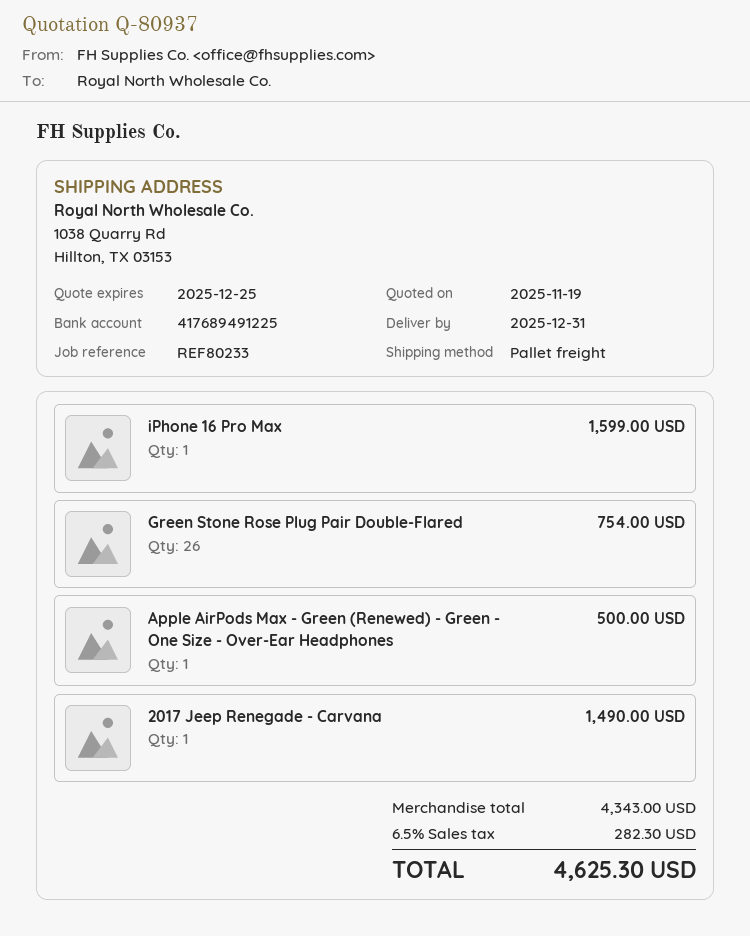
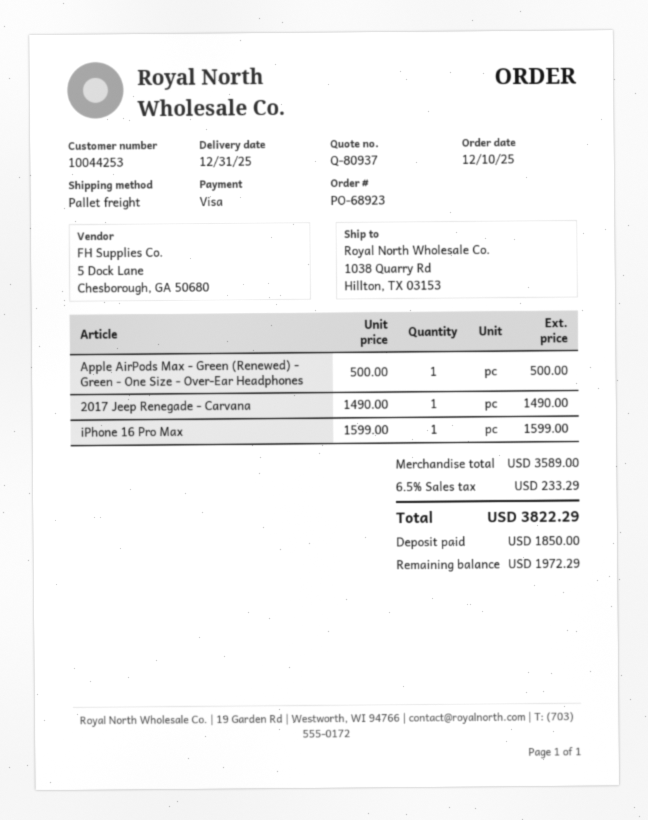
Green Stone Rose Plug Pair Double-Flared: 26 for 754.00 -> none
subtotal: 4343.00 -> 3589.00
tax: 6.5% = 282.30 -> 6.5% = 233.29
total: 4625.30 -> 3822.29

